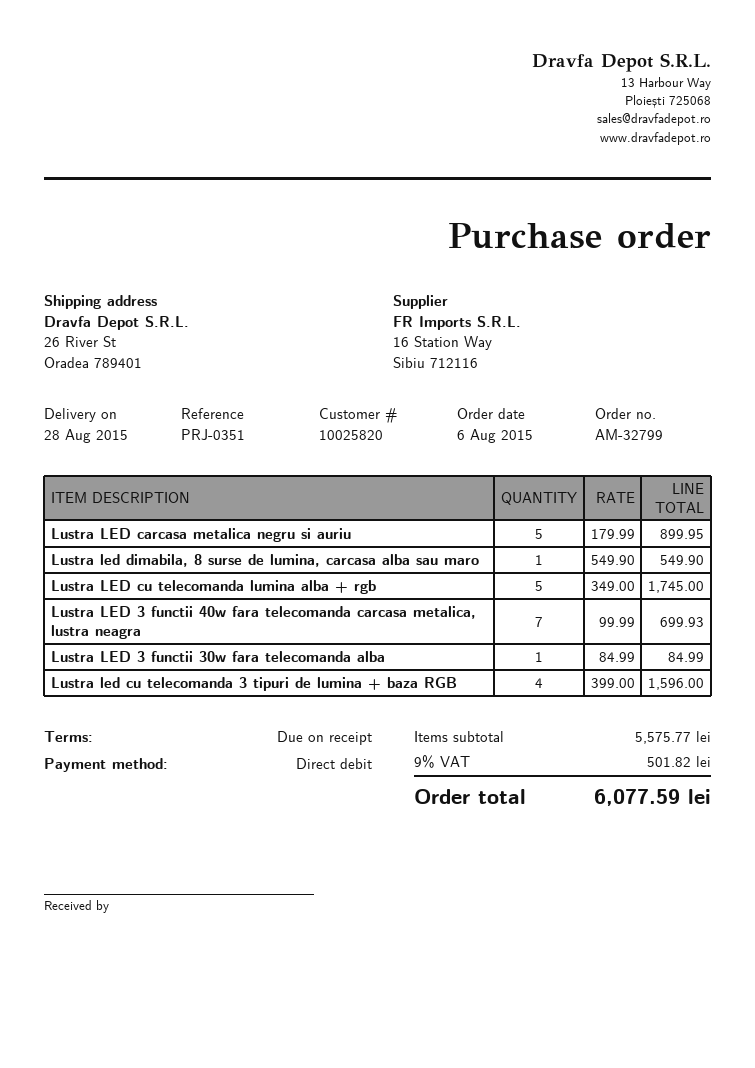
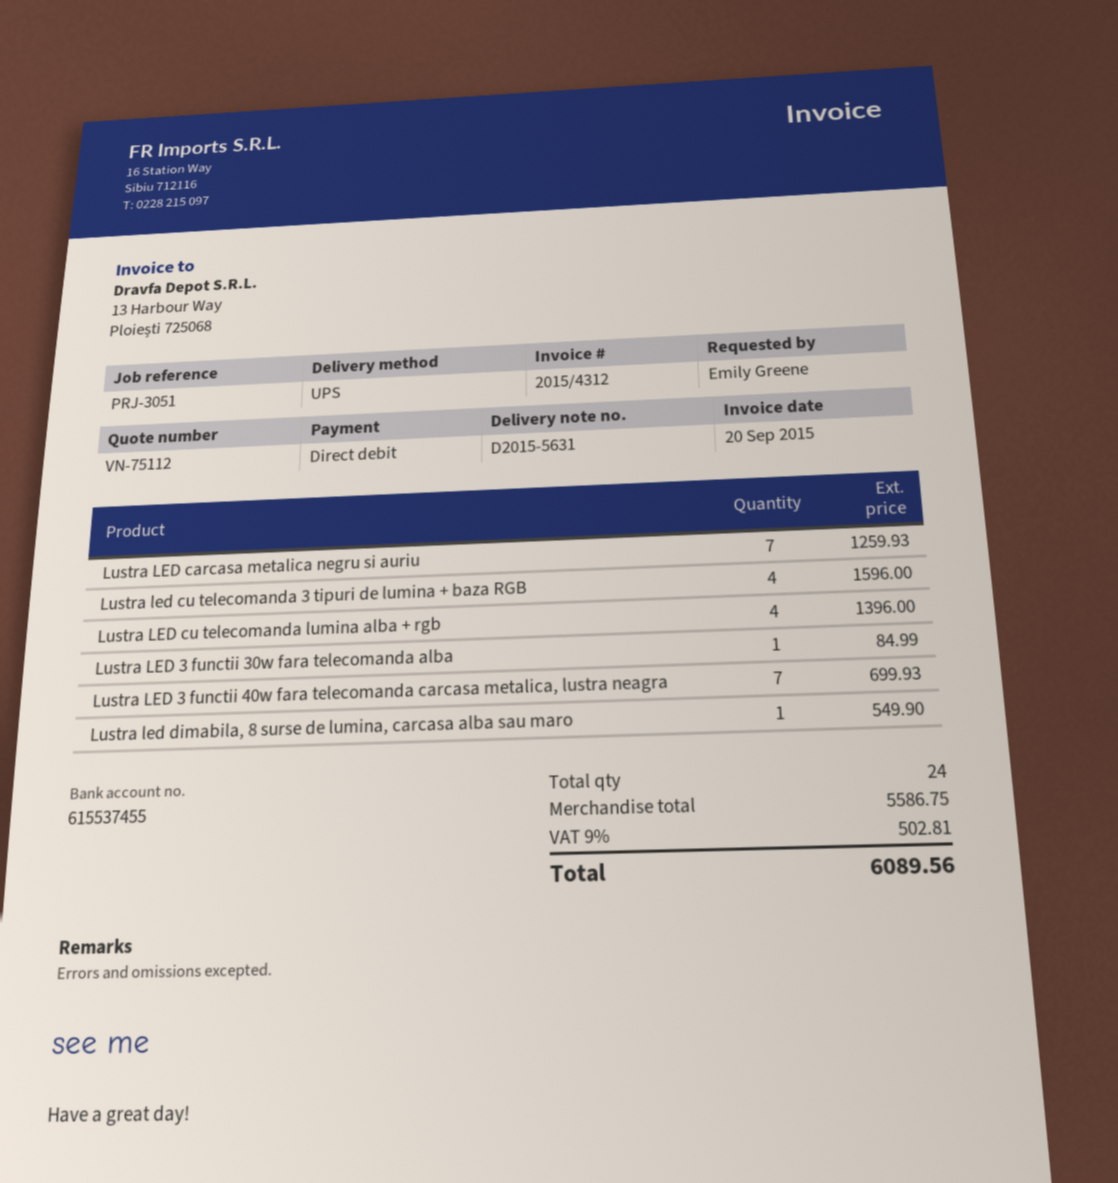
reference: PRJ-0351 -> PRJ-3051
Lustra LED carcasa metalica negru si auriu: 5 for 899.95 -> 7 for 1259.93
Lustra LED cu telecomanda lumina alba + rgb: 5 for 1745.00 -> 4 for 1396.00
subtotal: 5575.77 -> 5586.75
tax: 9% = 501.82 -> 9% = 502.81
total: 6077.59 -> 6089.56

